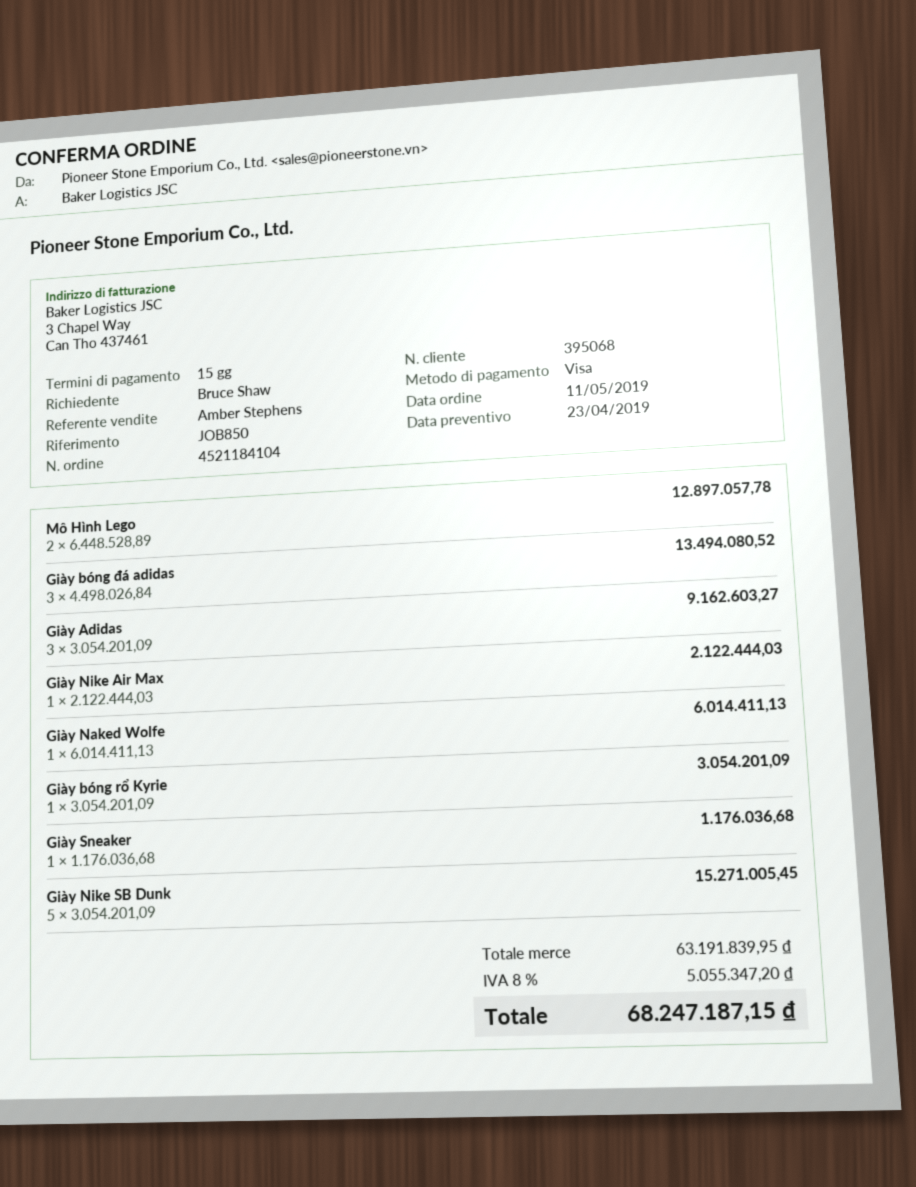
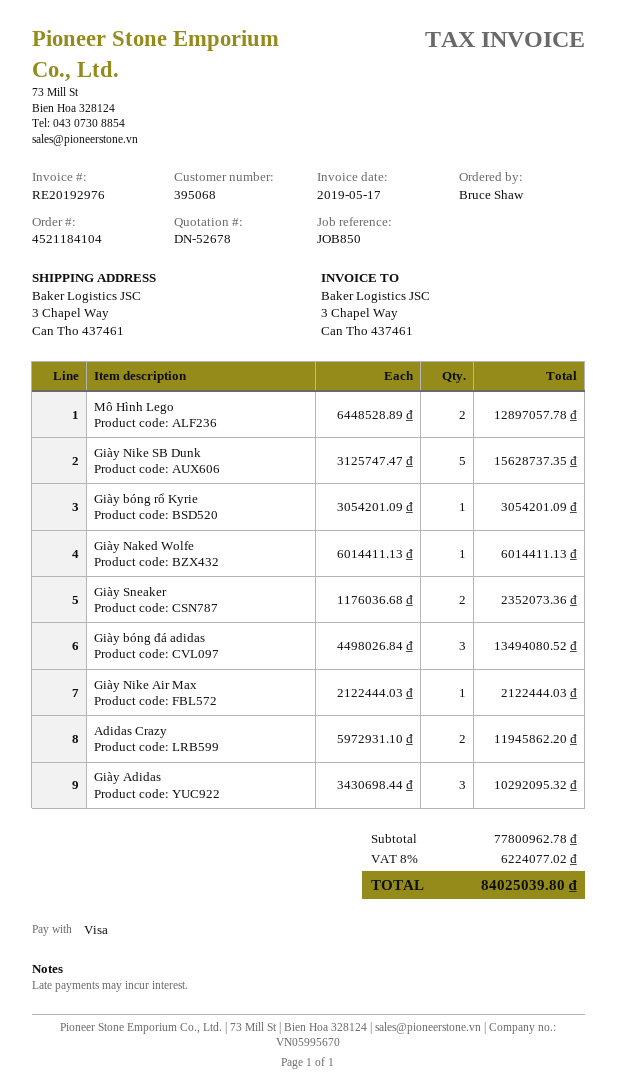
Giày Adidas: 3 x 3054201.09 = 9162603.27 -> 3 x 3430698.44 = 10292095.32
Giày Sneaker: 1 x 1176036.68 = 1176036.68 -> 2 x 1176036.68 = 2352073.36
Giày Nike SB Dunk: 5 x 3054201.09 = 15271005.45 -> 5 x 3125747.47 = 15628737.35
Adidas Crazy: none -> 2 x 5972931.10 = 11945862.20
subtotal: 63191839.95 -> 77800962.78
tax: 8% = 5055347.20 -> 8% = 6224077.02
total: 68247187.15 -> 84025039.80

